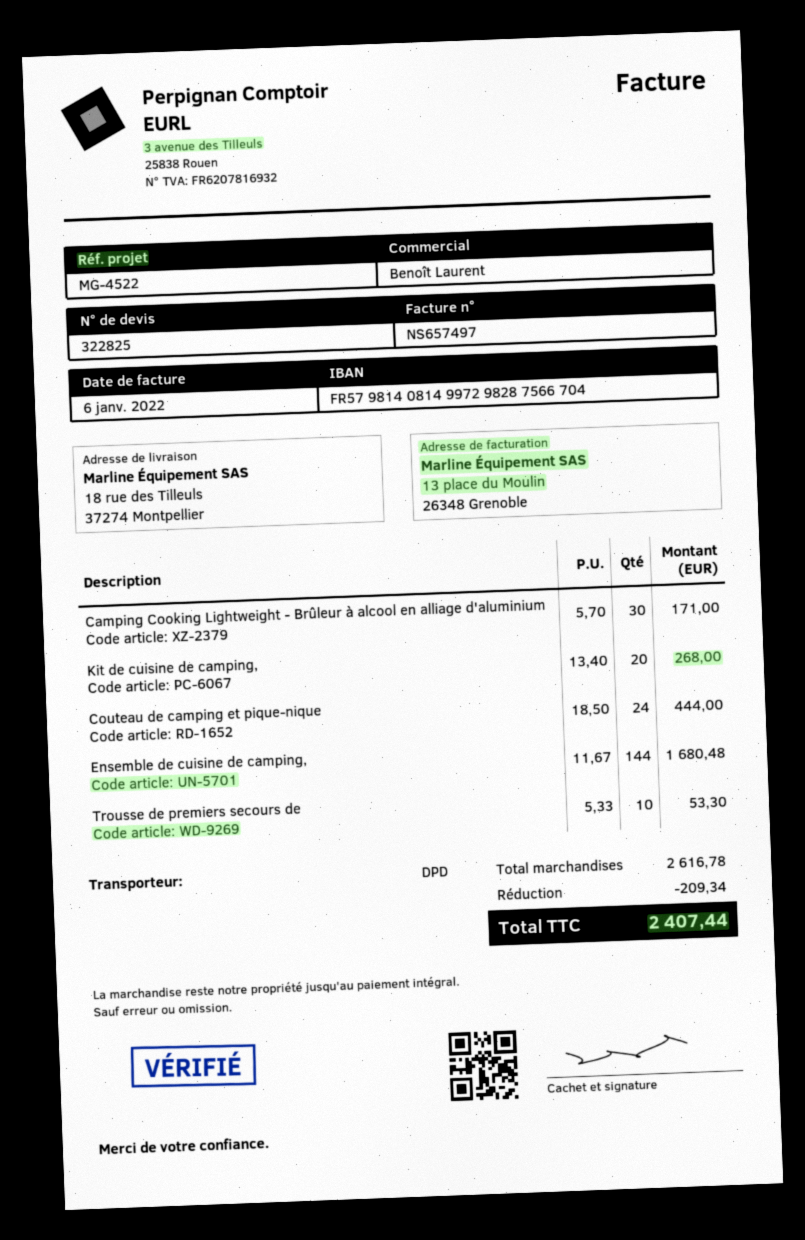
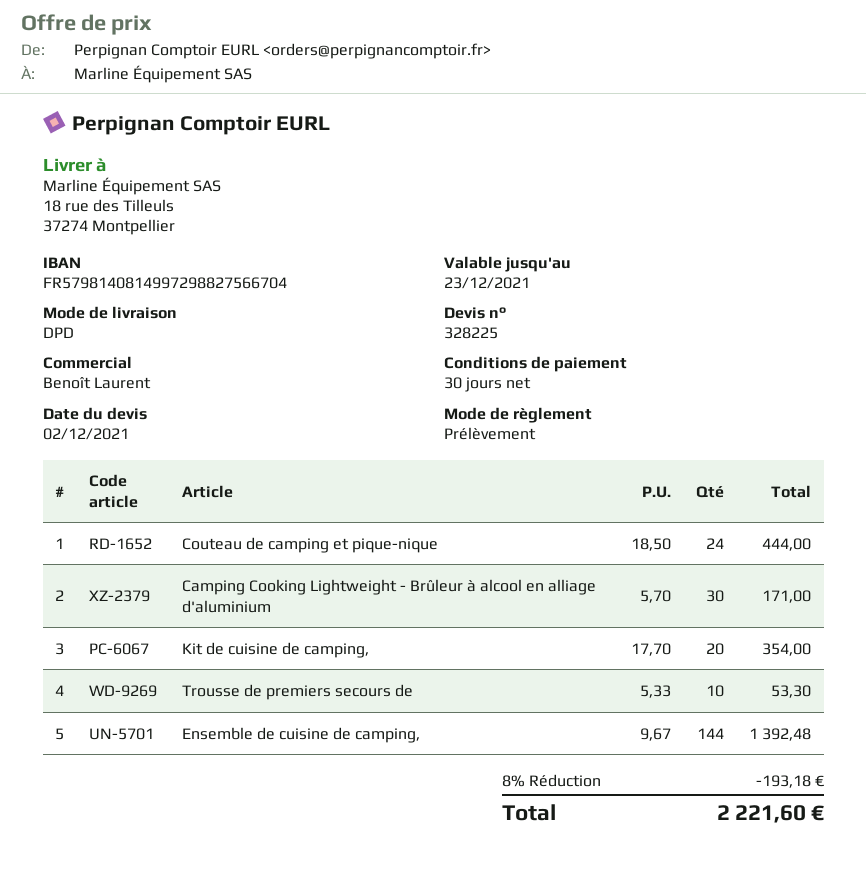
quote number: 322825 -> 328225
bank account: FR5798140814997298287566704 -> FR5798140814997298827566704
Kit de cuisine de camping,: 20 x 13.40 = 268.00 -> 20 x 17.70 = 354.00
Ensemble de cuisine de camping,: 144 x 11.67 = 1680.48 -> 144 x 9.67 = 1392.48
discount: 209.34 -> 193.18
total: 2407.44 -> 2221.60

